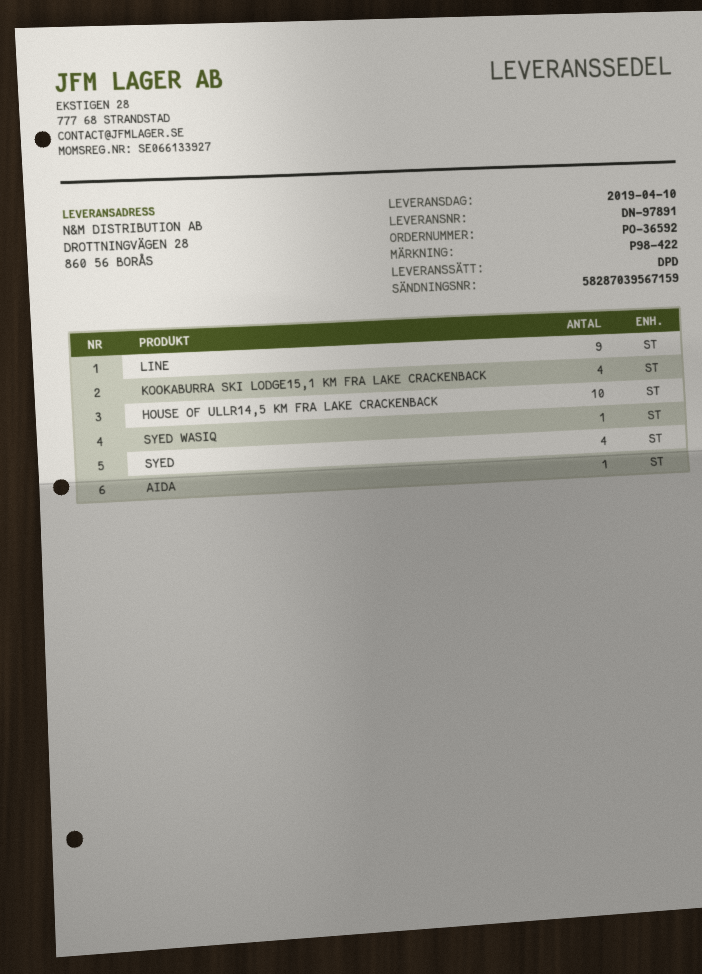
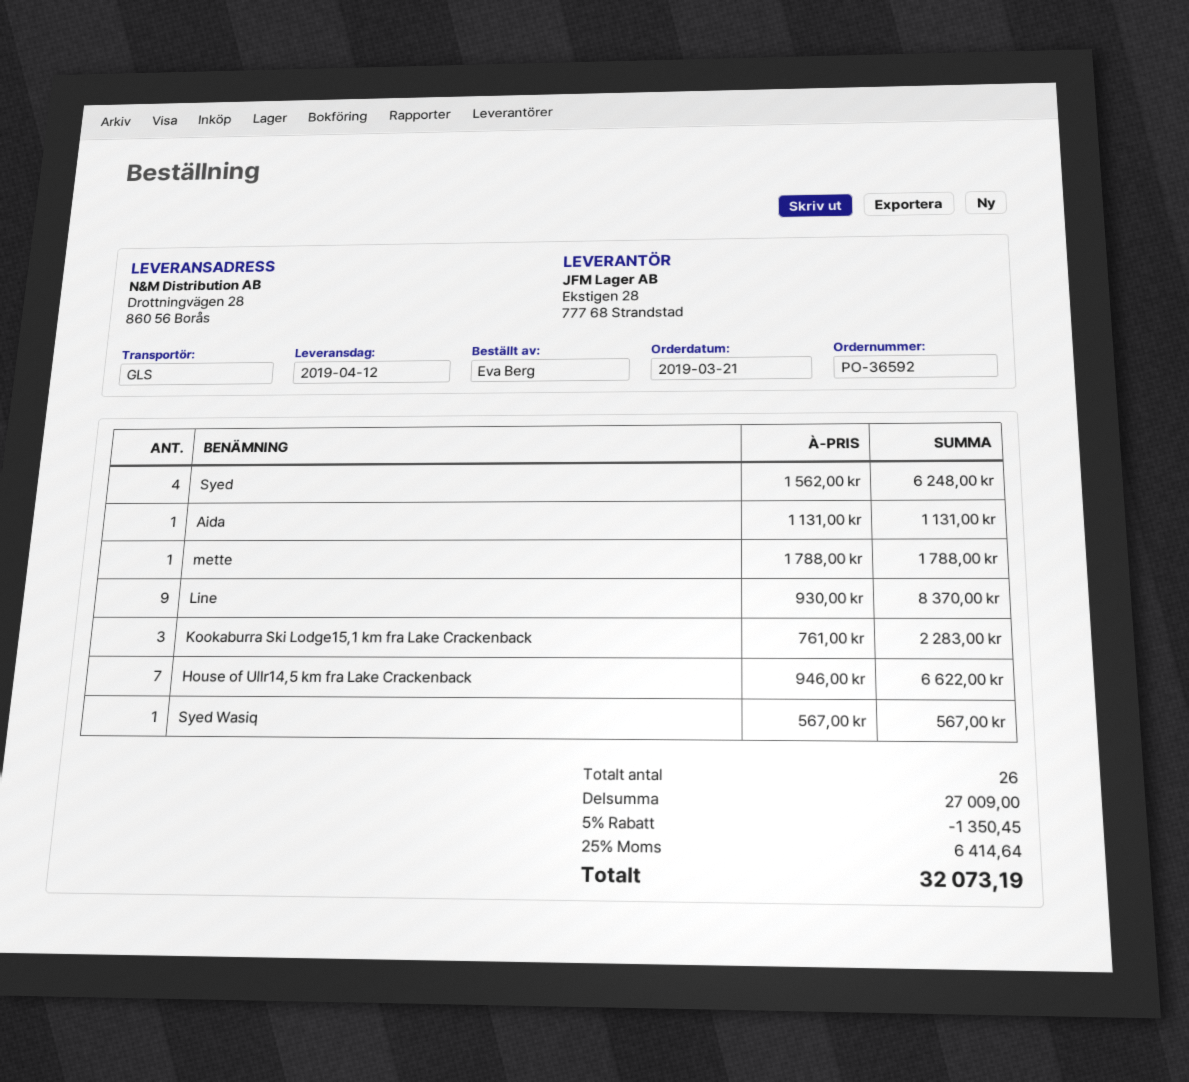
delivery date: 2019-04-10 -> 2019-04-12
shipping method: DPD -> GLS
KOOKABURRA SKI LODGE15,1 KM FRA LAKE CRACKENBACK: 4 -> 3
HOUSE OF ULLR14,5 KM FRA LAKE CRACKENBACK: 10 -> 7
mette: none -> 1

